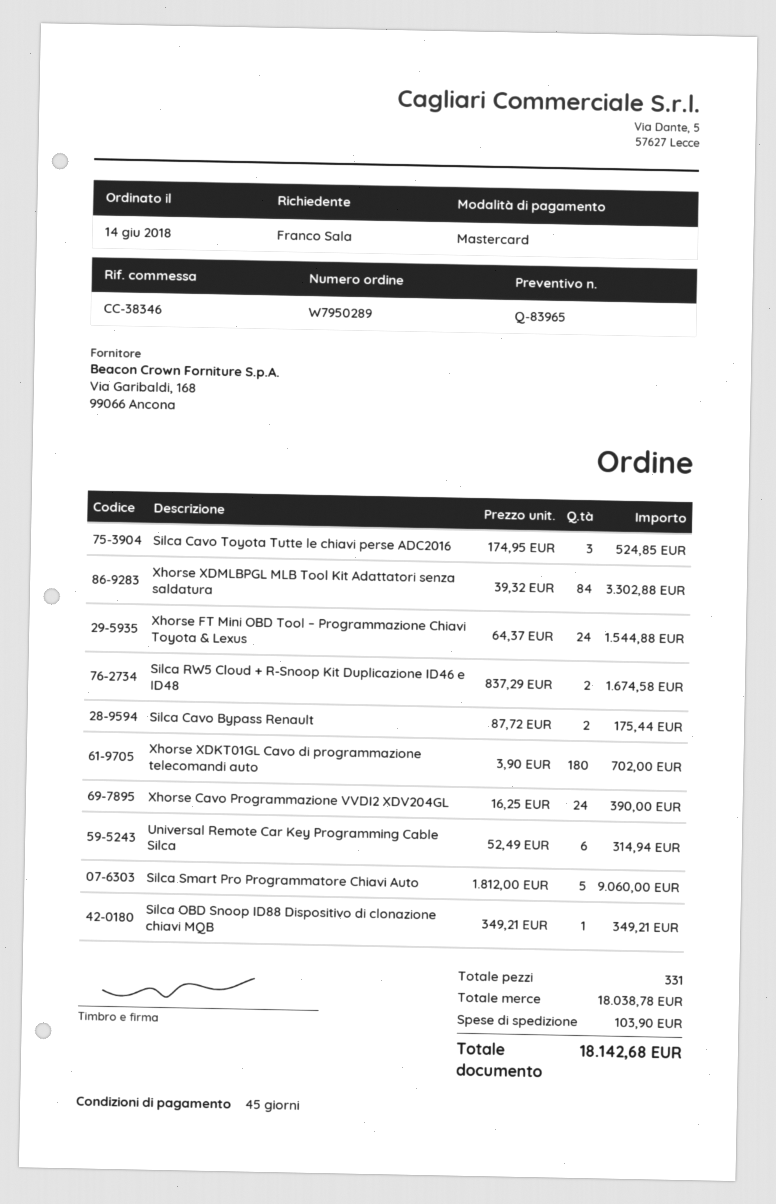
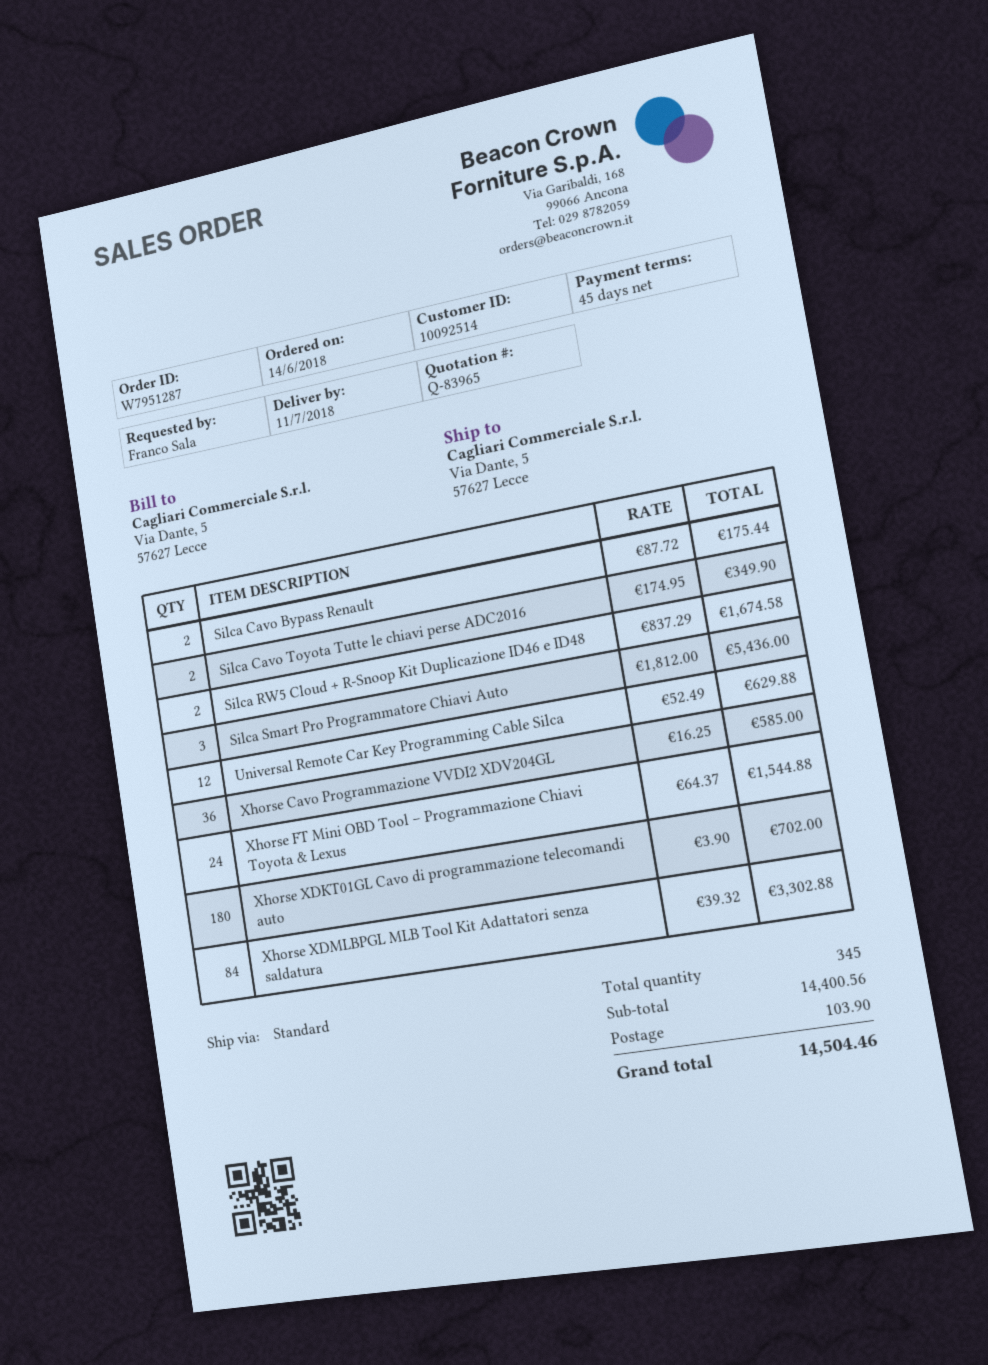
order number: W7950289 -> W7951287
Silca Cavo Toyota Tutte le chiavi perse ADC2016: 3 x 174.95 = 524.85 -> 2 x 174.95 = 349.90
Xhorse Cavo Programmazione VVDI2 XDV204GL: 24 x 16.25 = 390.00 -> 36 x 16.25 = 585.00
Universal Remote Car Key Programming Cable Silca: 6 x 52.49 = 314.94 -> 12 x 52.49 = 629.88
Silca Smart Pro Programmatore Chiavi Auto: 5 x 1812.00 = 9060.00 -> 3 x 1812.00 = 5436.00
Silca OBD Snoop ID88 Dispositivo di clonazione chiavi MQB: 1 x 349.21 = 349.21 -> none
total quantity: 331 -> 345
subtotal: 18038.78 -> 14400.56
total: 18142.68 -> 14504.46

